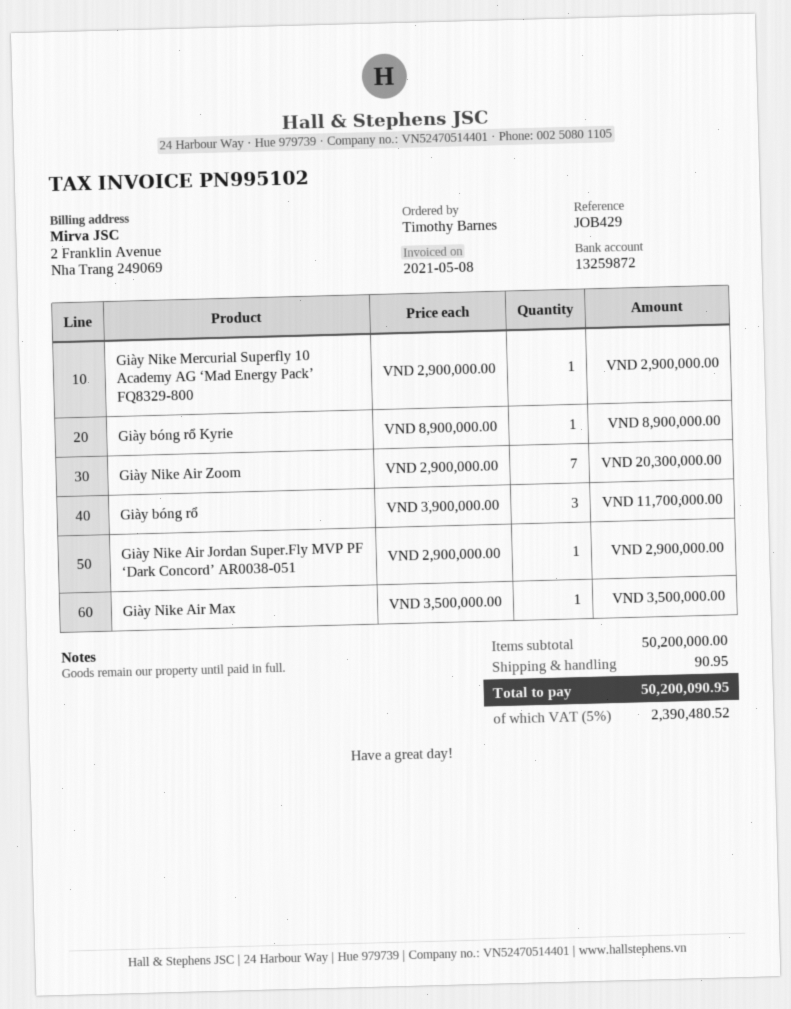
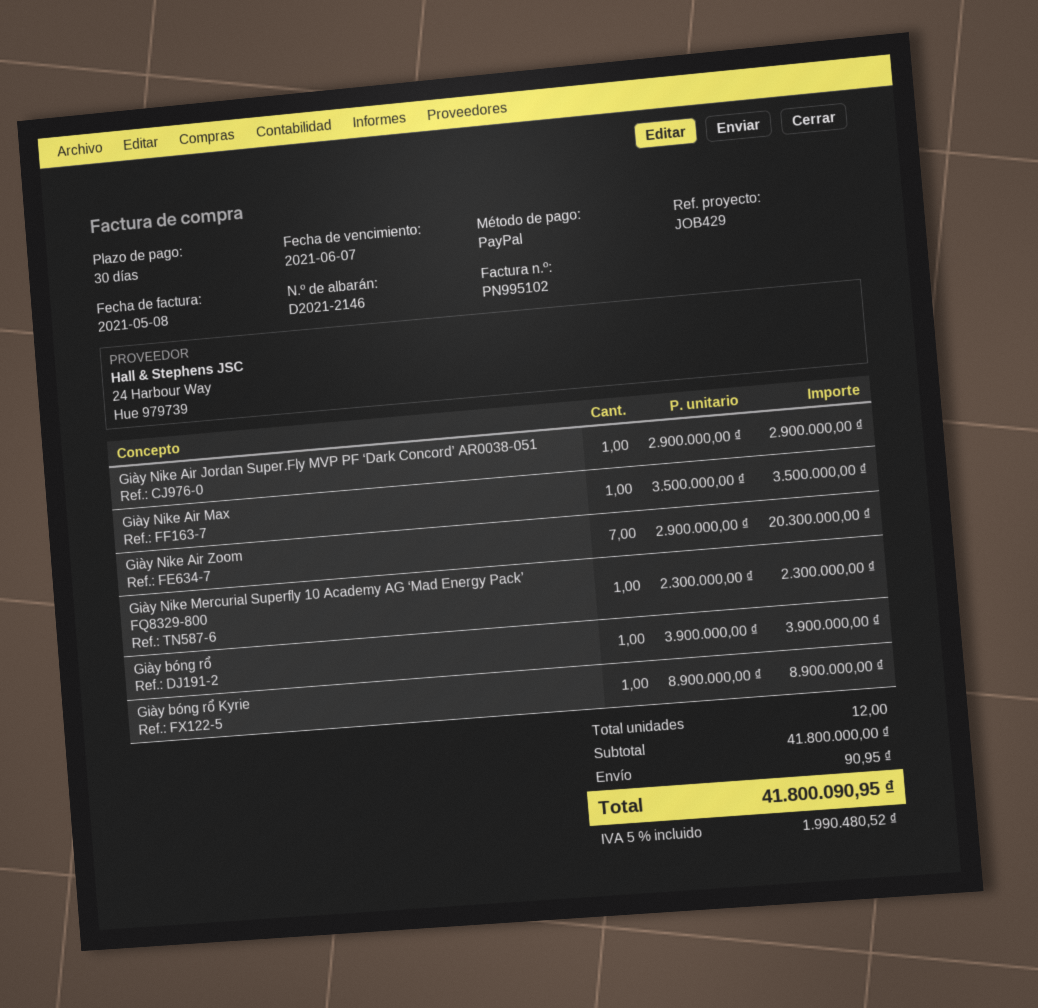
Giày Nike Mercurial Superfly 10 Academy AG ‘Mad Energy Pack’ FQ8329-800: 1 x 2900000.00 = 2900000.00 -> 1 x 2300000.00 = 2300000.00
Giày bóng rổ: 3 x 3900000.00 = 11700000.00 -> 1 x 3900000.00 = 3900000.00
subtotal: 50200000.00 -> 41800000.00
tax: 5% = 2390480.52 -> 5% = 1990480.52
total: 50200090.95 -> 41800090.95

